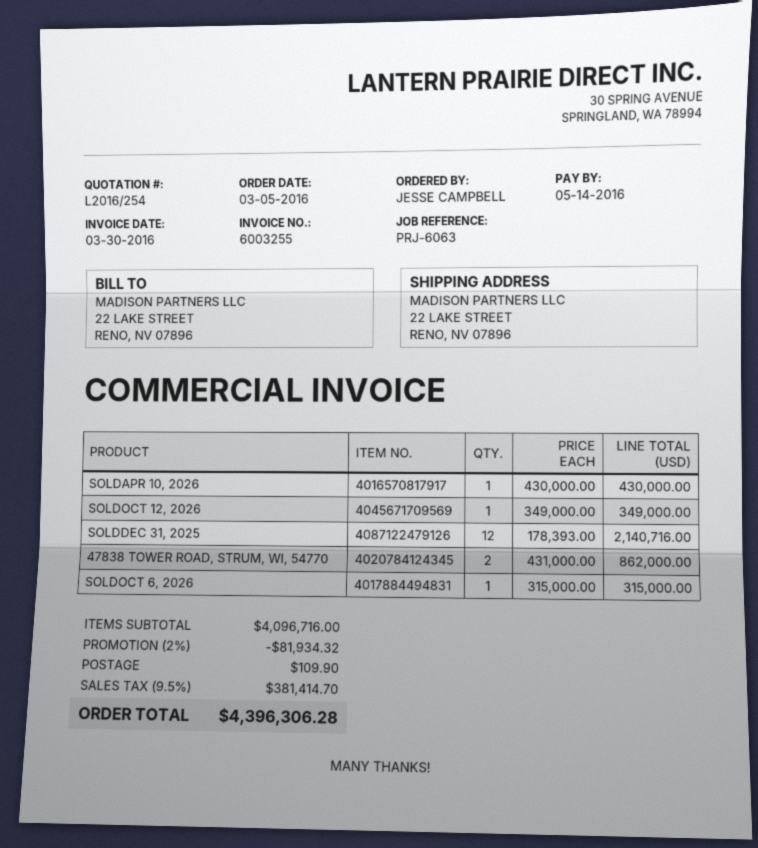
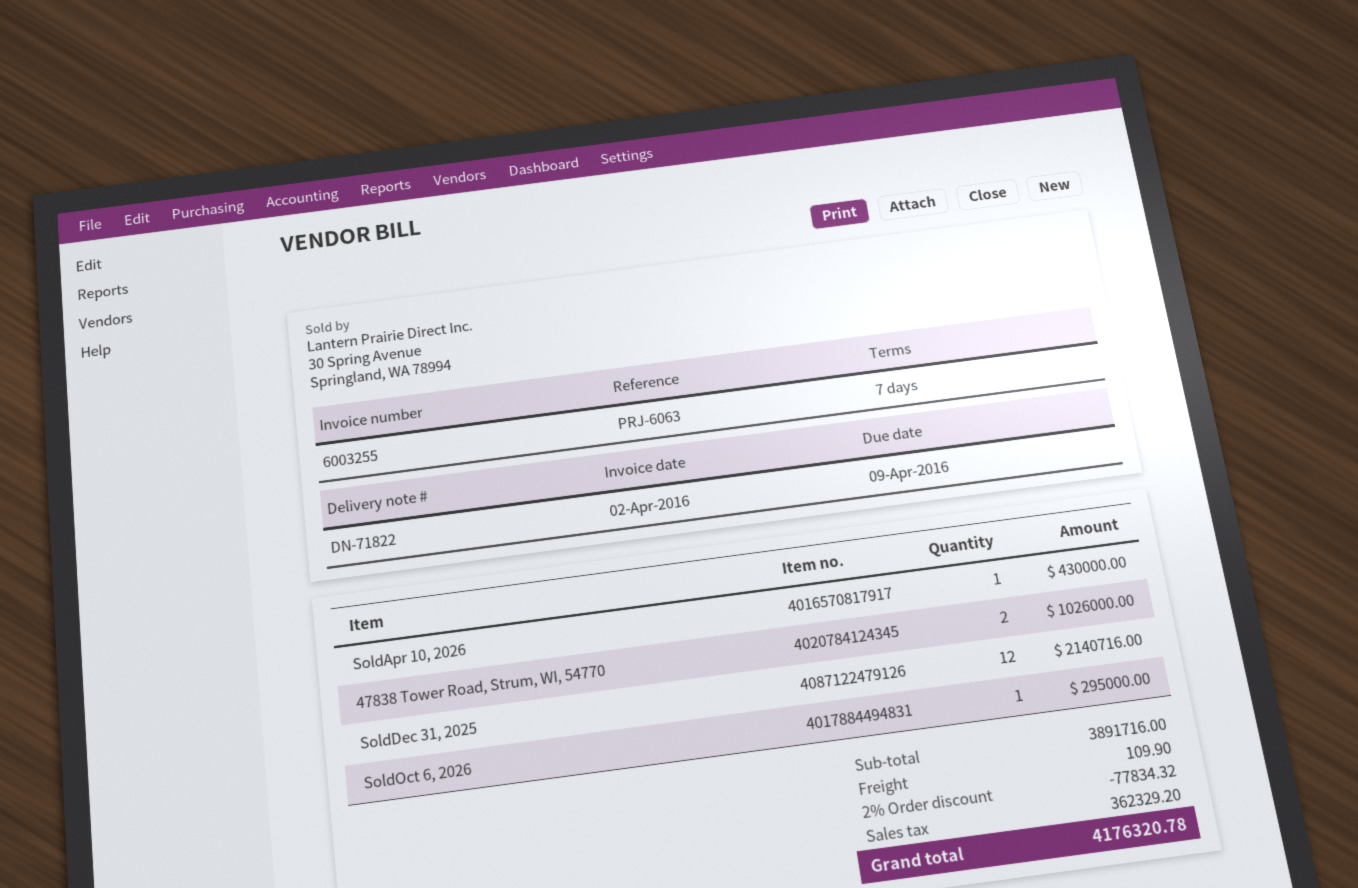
invoice date: 2016-03-30 -> 2016-04-02
due date: 2016-05-14 -> 2016-04-09
SOLDOCT 12, 2026: 1 for 349000.00 -> none
47838 TOWER ROAD, STRUM, WI, 54770: 2 for 862000.00 -> 2 for 1026000.00
SOLDOCT 6, 2026: 1 for 315000.00 -> 1 for 295000.00
subtotal: 4096716.00 -> 3891716.00
discount: 2% = 81934.32 -> 2% = 77834.32
tax: 381414.70 -> 362329.20
total: 4396306.28 -> 4176320.78

